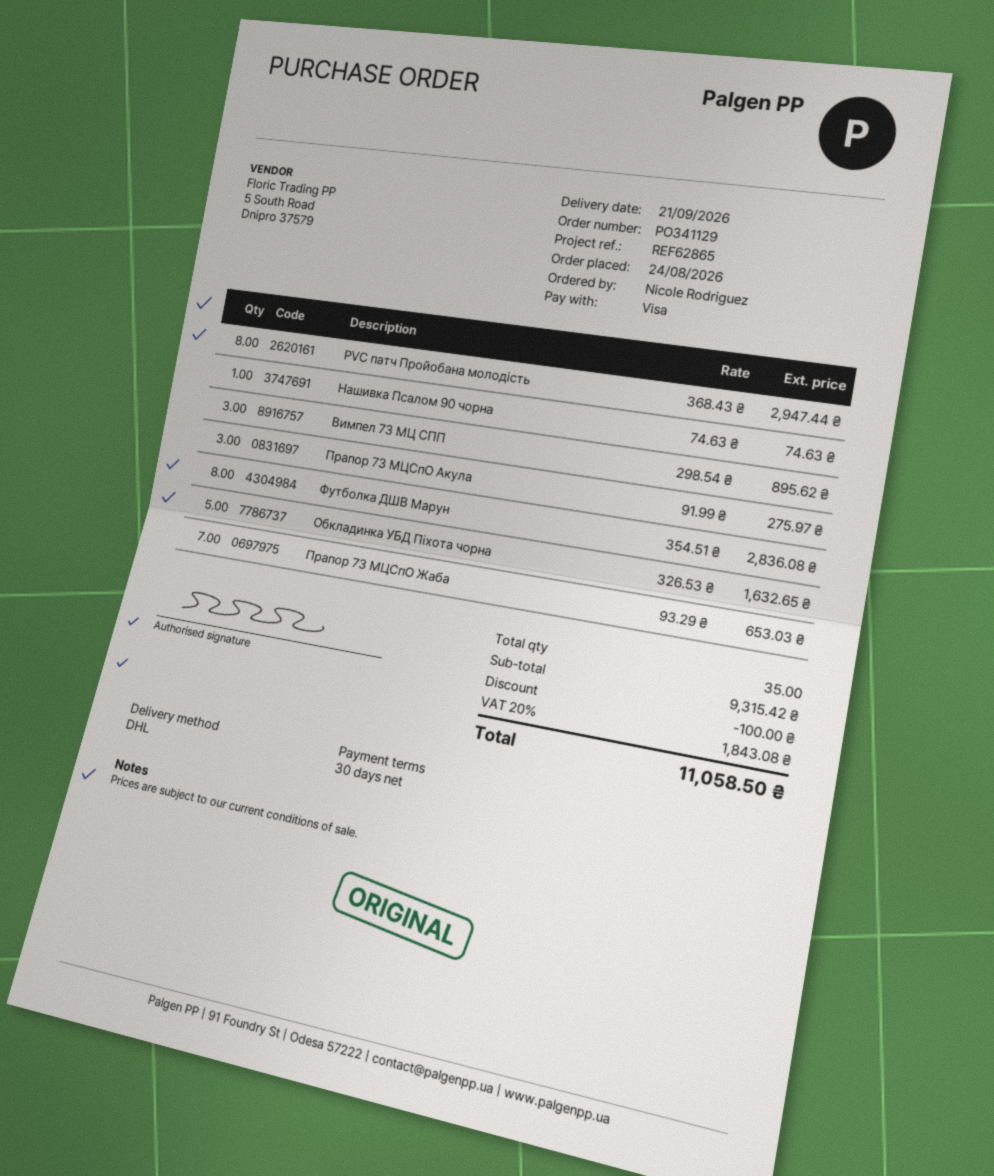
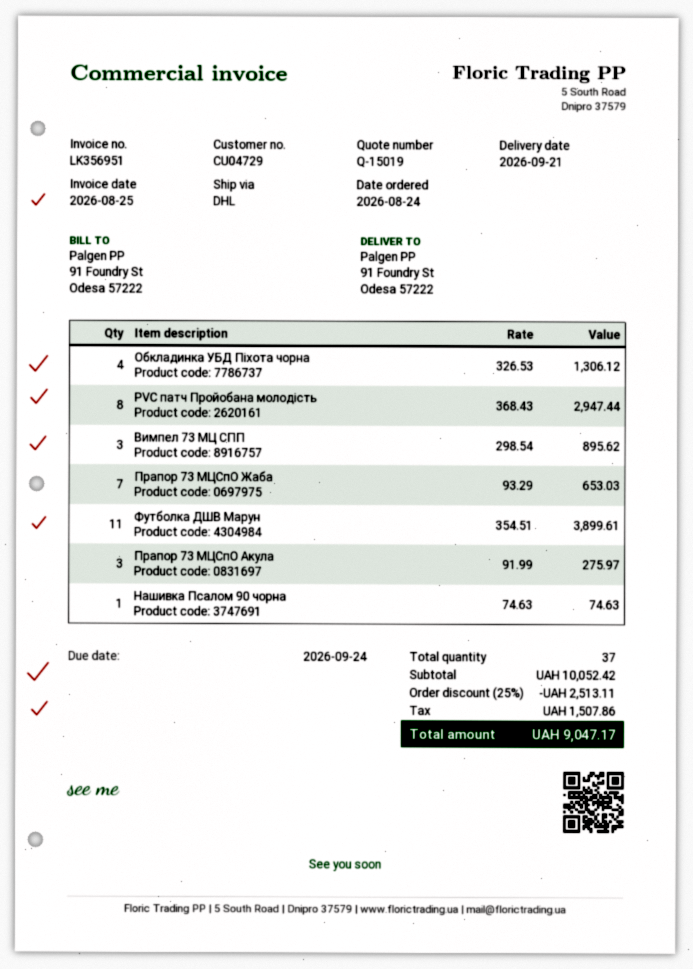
Футболка ДШВ Марун: 8 x 354.51 = 2836.08 -> 11 x 354.51 = 3899.61
Обкладинка УБД Піхота чорна: 5 x 326.53 = 1632.65 -> 4 x 326.53 = 1306.12
total quantity: 35 -> 37
subtotal: 9315.42 -> 10052.42
discount: 100.00 -> 2513.11
tax: 1843.08 -> 1507.86
total: 11058.50 -> 9047.17

